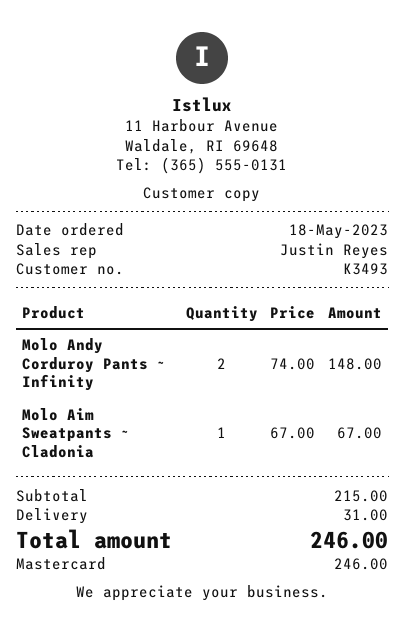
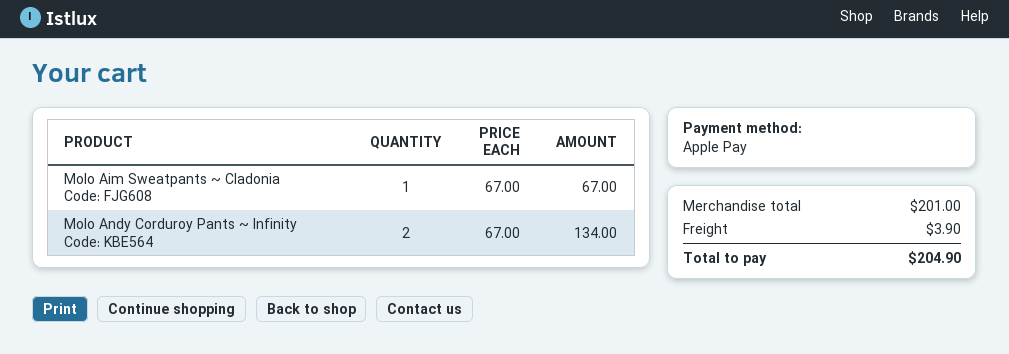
payment method: Mastercard -> Apple Pay
Molo Andy Corduroy Pants ~ Infinity: 2 x 74.00 = 148.00 -> 2 x 67.00 = 134.00
subtotal: 215.00 -> 201.00
shipping: 31.00 -> 3.90
total: 246.00 -> 204.90

